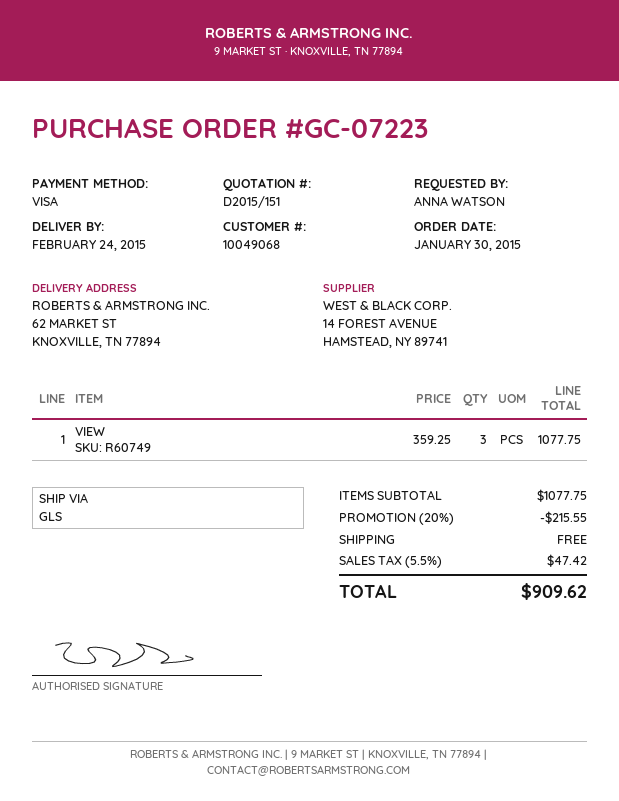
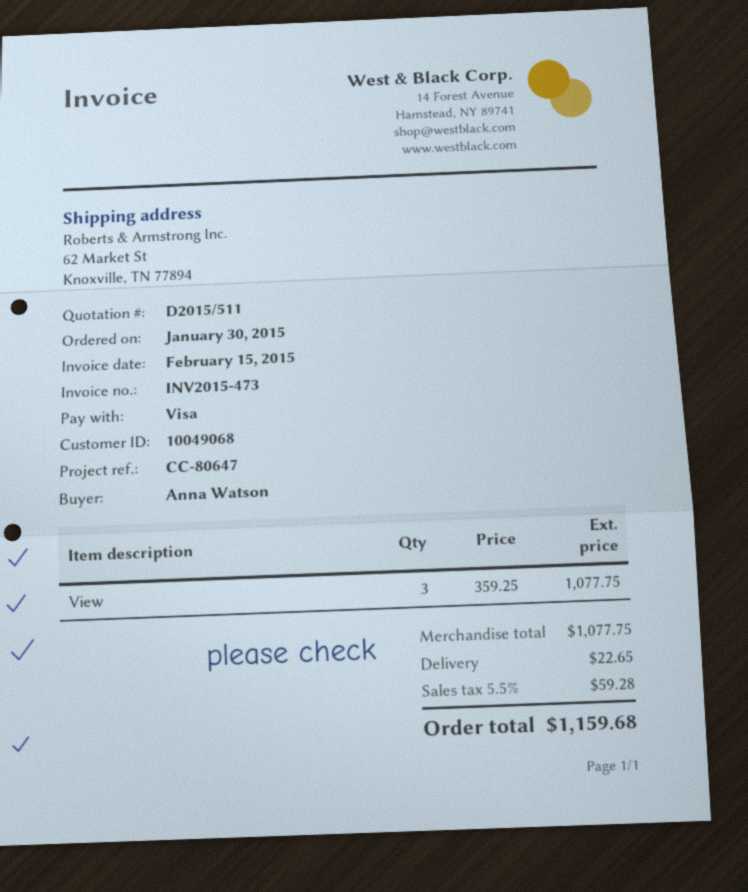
quote number: D2015/151 -> D2015/511
discount: 20% = 215.55 -> none
shipping: 0.00 -> 22.65
tax: 5.5% = 47.42 -> 5.5% = 59.28
total: 909.62 -> 1159.68

